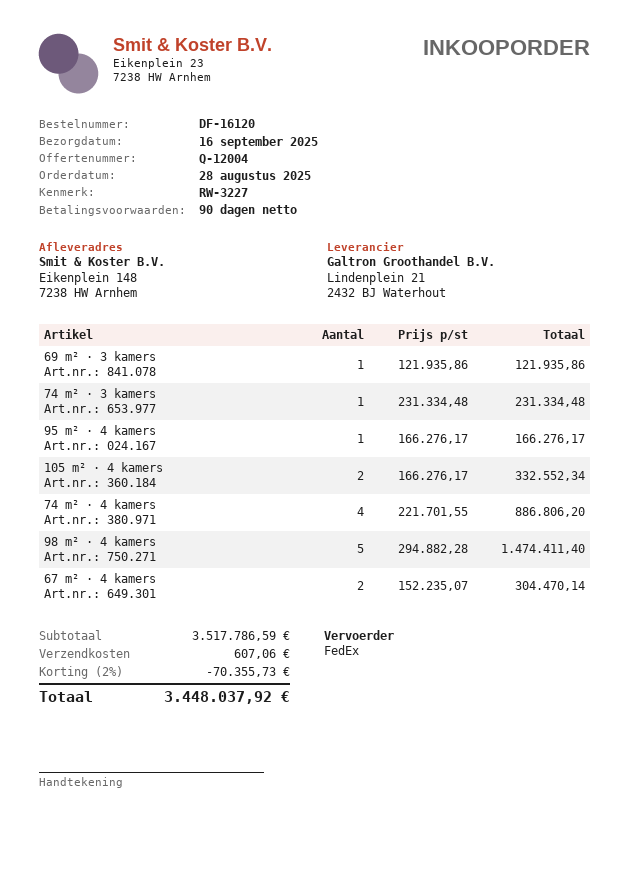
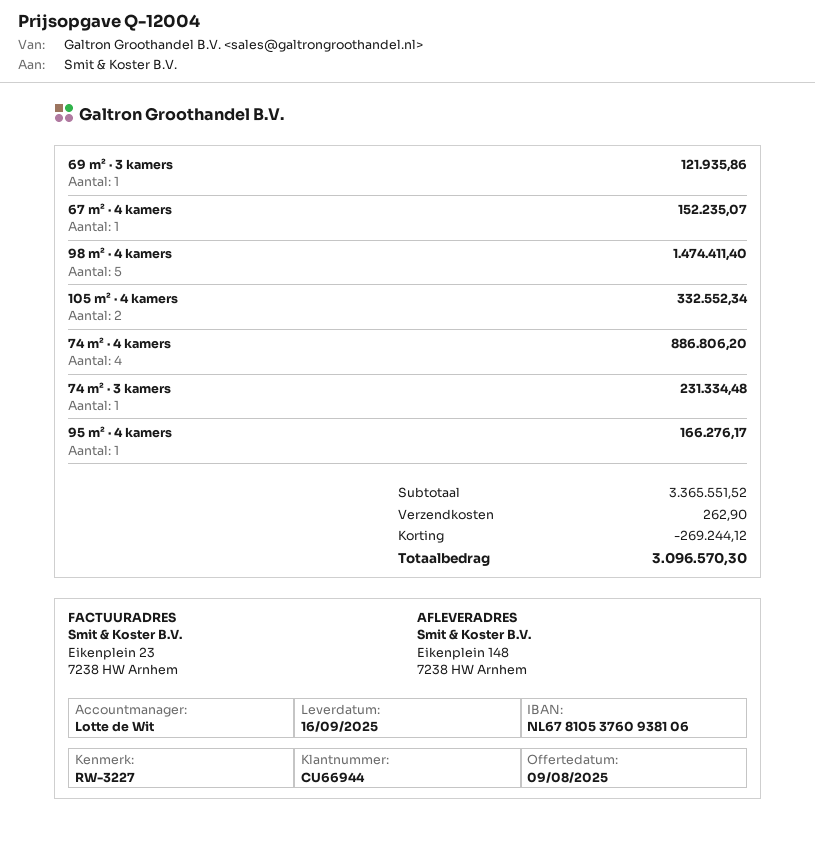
67 m² · 4 kamers: 2 for 304470.14 -> 1 for 152235.07
subtotal: 3517786.59 -> 3365551.52
discount: 70355.73 -> 269244.12
shipping: 607.06 -> 262.90
total: 3448037.92 -> 3096570.30

